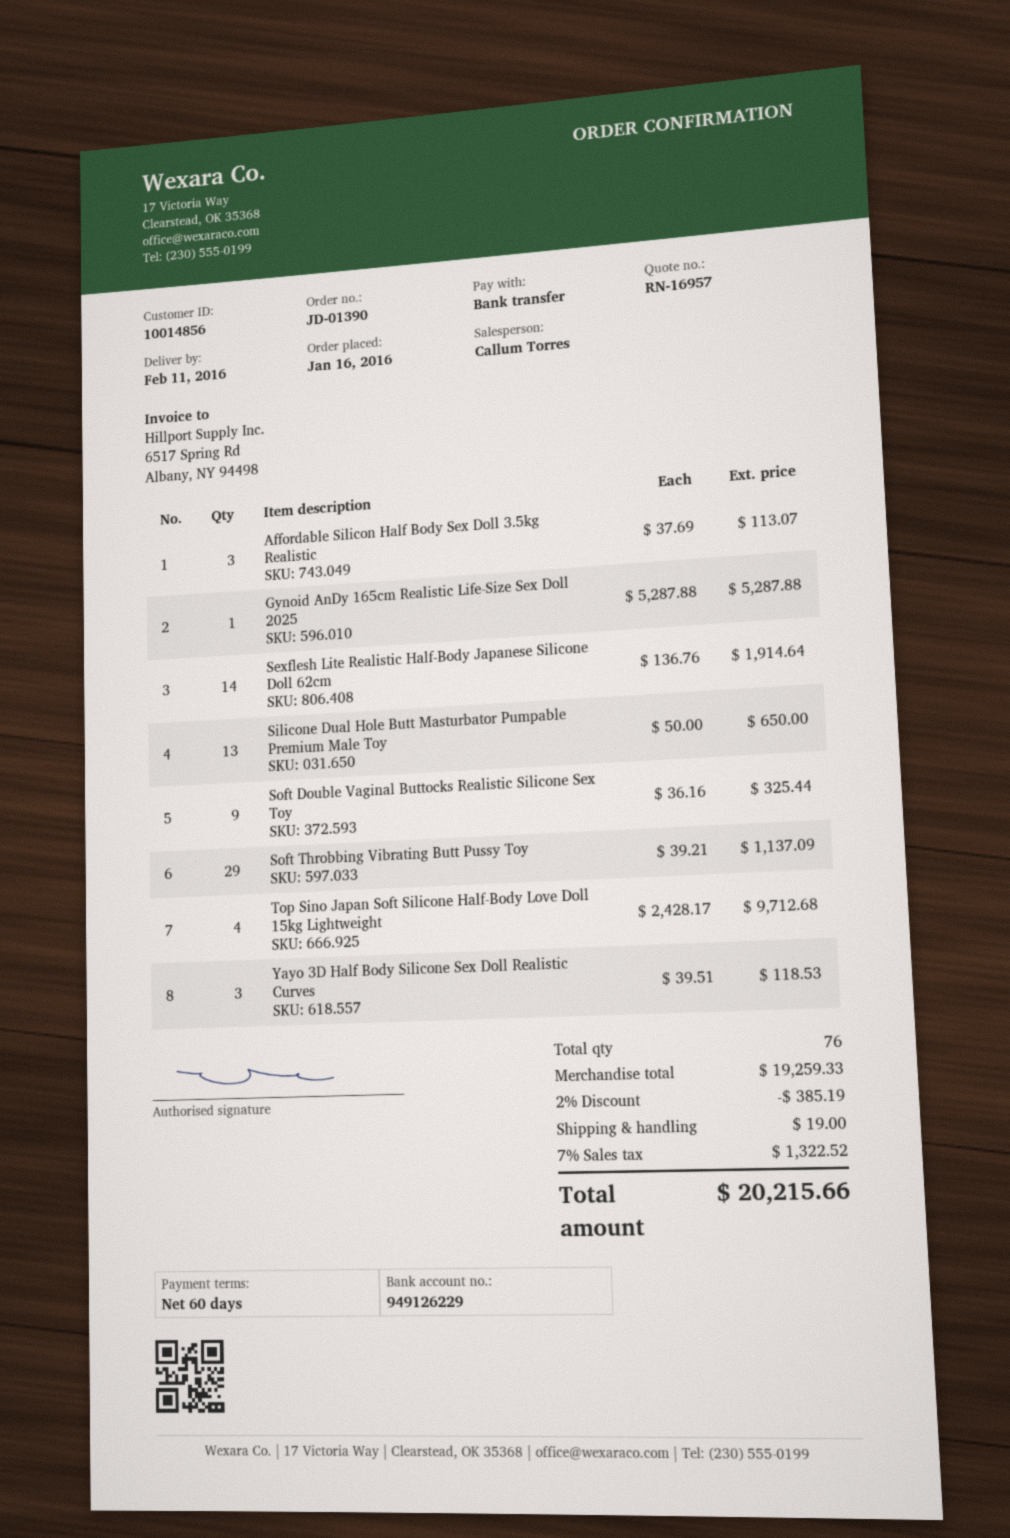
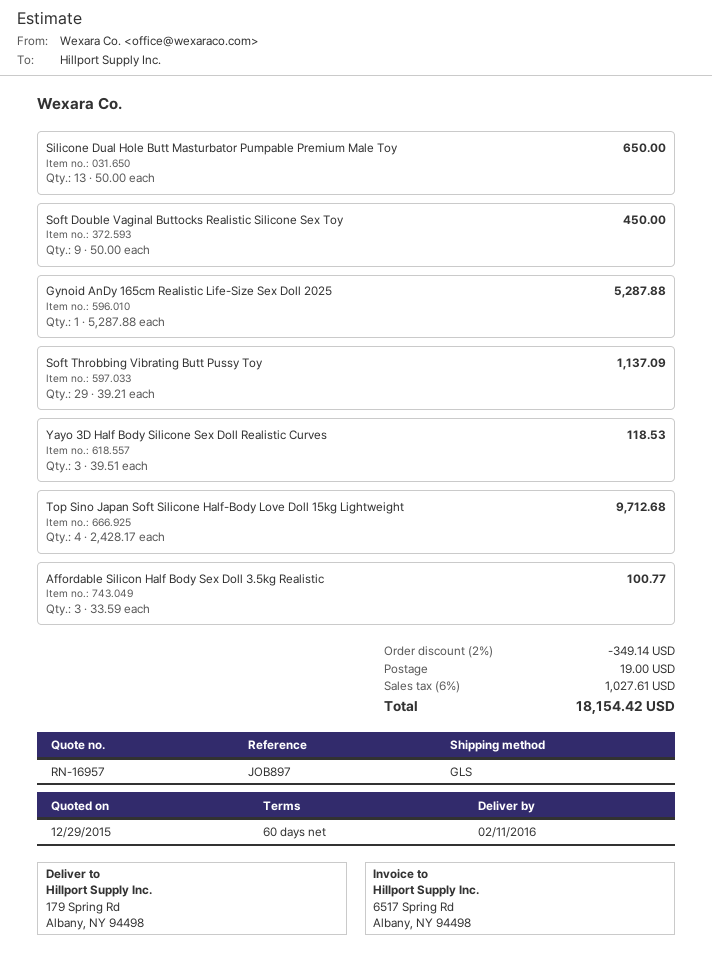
Affordable Silicon Half Body Sex Doll 3.5kg Realistic: 3 x 37.69 = 113.07 -> 3 x 33.59 = 100.77
Sexflesh Lite Realistic Half-Body Japanese Silicone Doll 62cm: 14 x 136.76 = 1914.64 -> none
Soft Double Vaginal Buttocks Realistic Silicone Sex Toy: 9 x 36.16 = 325.44 -> 9 x 50.00 = 450.00
discount: 2% = 385.19 -> 2% = 349.14
tax: 7% = 1322.52 -> 6% = 1027.61
total: 20215.66 -> 18154.42

